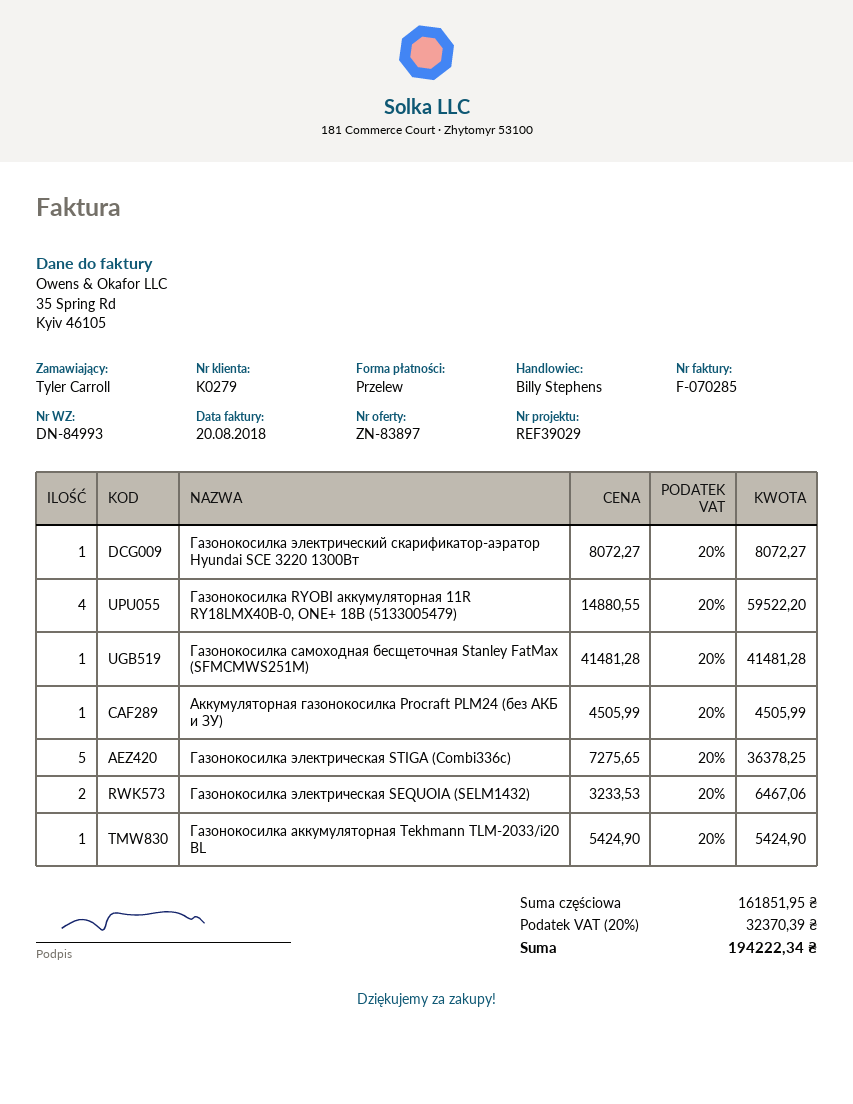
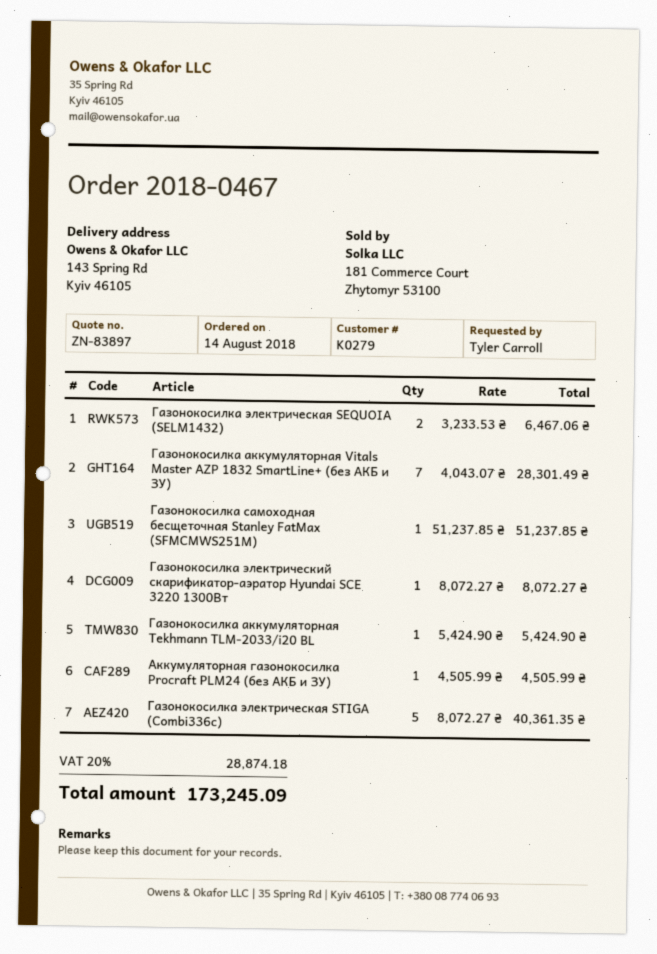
Газонокосилка RYOBI аккумуляторная 11R RY18LMX40B-0, ONE+ 18В (5133005479): 4 x 14880.55 = 59522.20 -> none
Газонокосилка самоходная бесщеточная Stanley FatMax (SFMCMWS251M): 1 x 41481.28 = 41481.28 -> 1 x 51237.85 = 51237.85
Газонокосилка электрическая STIGA (Combi336c): 5 x 7275.65 = 36378.25 -> 5 x 8072.27 = 40361.35
Газонокосилка аккумуляторная Vitals Master AZP 1832 SmartLine+ (без АКБ и ЗУ): none -> 7 x 4043.07 = 28301.49
tax: 20% = 32370.39 -> 20% = 28874.18
total: 194222.34 -> 173245.09

